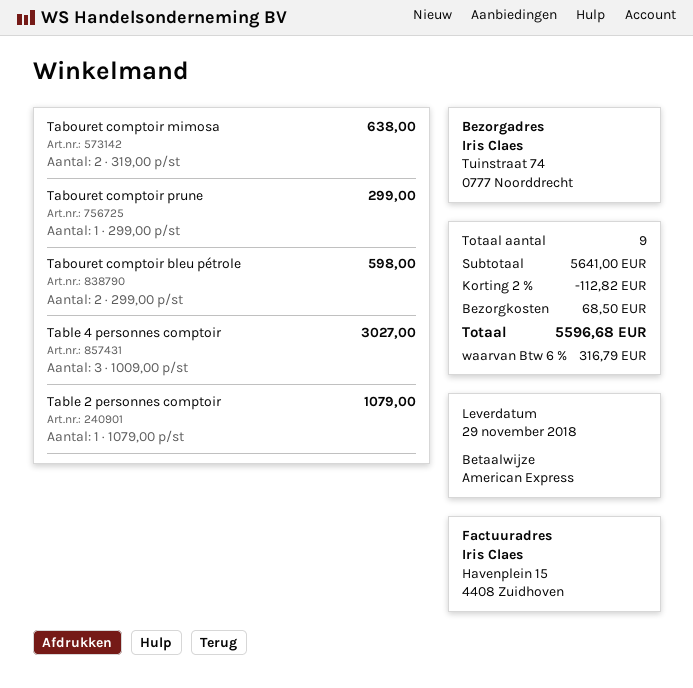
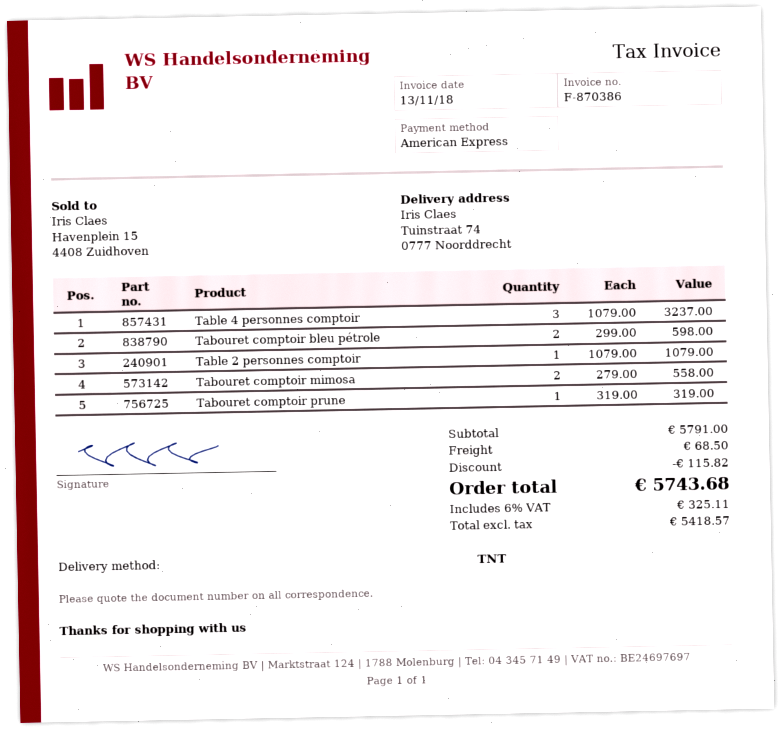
Tabouret comptoir mimosa: 2 x 319.00 = 638.00 -> 2 x 279.00 = 558.00
Tabouret comptoir prune: 1 x 299.00 = 299.00 -> 1 x 319.00 = 319.00
Table 4 personnes comptoir: 3 x 1009.00 = 3027.00 -> 3 x 1079.00 = 3237.00
subtotal: 5641.00 -> 5791.00
discount: 112.82 -> 115.82
tax: 6% = 316.79 -> 6% = 325.11
total: 5596.68 -> 5743.68

